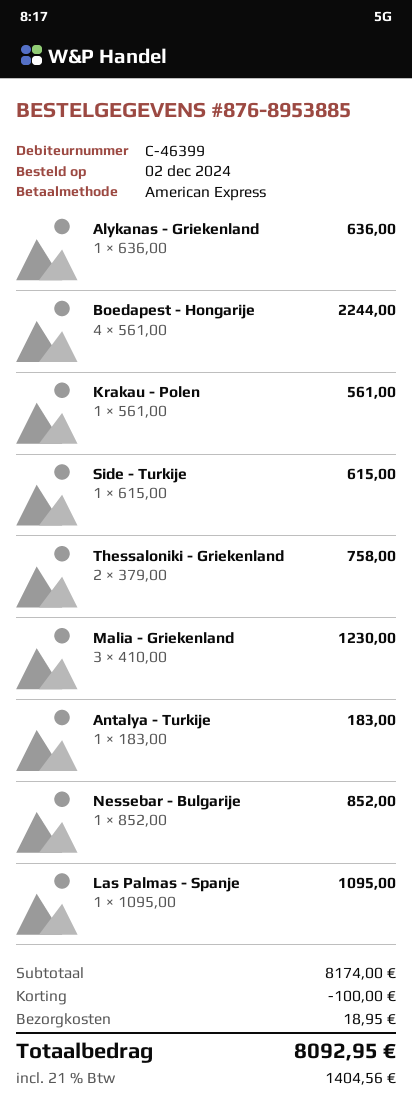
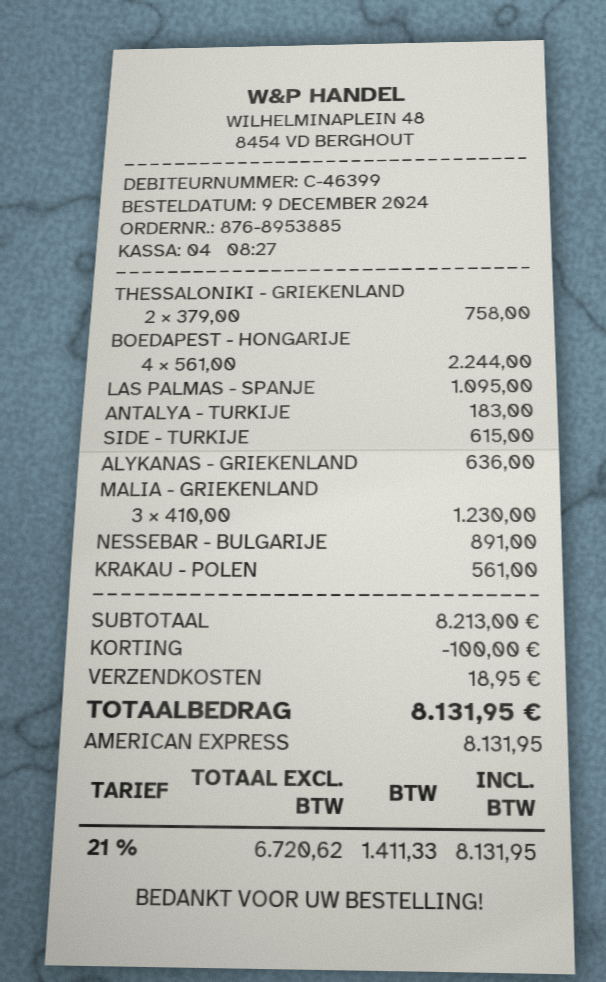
order date: 2024-12-02 -> 2024-12-09
Nessebar - Bulgarije: 1 x 852.00 = 852.00 -> 1 x 891.00 = 891.00
subtotal: 8174.00 -> 8213.00
tax: 21% = 1404.56 -> 21% = 1411.33
total: 8092.95 -> 8131.95

